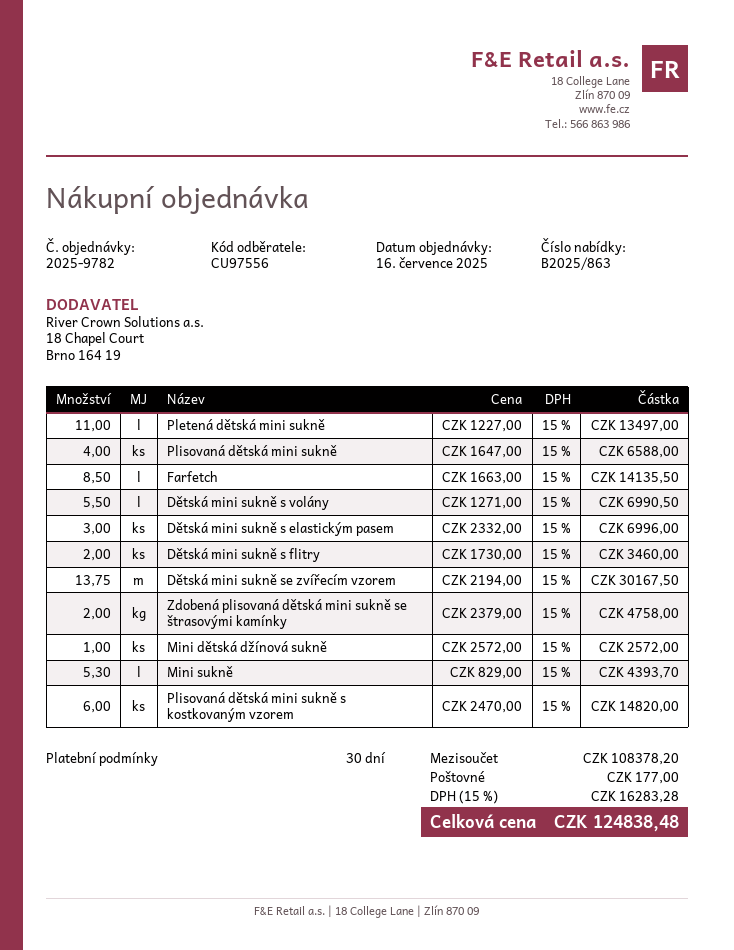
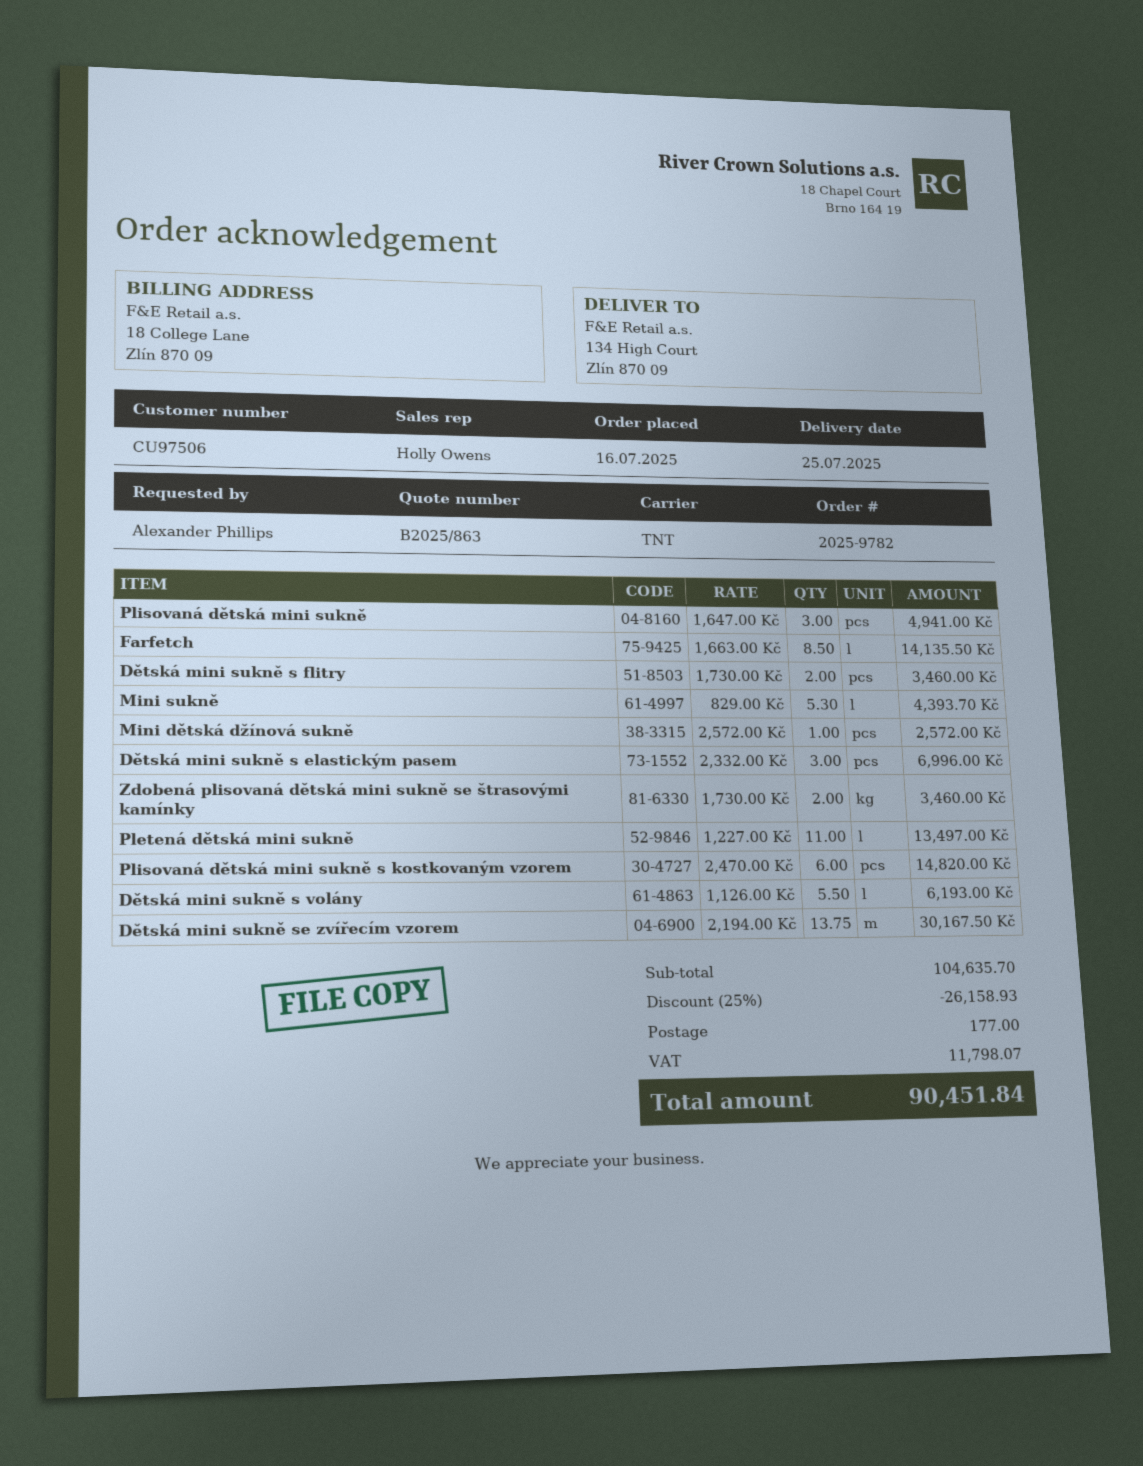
customer number: CU97556 -> CU97506
Plisovaná dětská mini sukně: 4 x 1647.00 = 6588.00 -> 3 x 1647.00 = 4941.00
Dětská mini sukně s volány: 5.5 x 1271.00 = 6990.50 -> 5.5 x 1126.00 = 6193.00
Zdobená plisovaná dětská mini sukně se štrasovými kamínky: 2 x 2379.00 = 4758.00 -> 2 x 1730.00 = 3460.00
subtotal: 108378.20 -> 104635.70
discount: none -> 25% = 26158.93
tax: 16283.28 -> 11798.07
total: 124838.48 -> 90451.84

